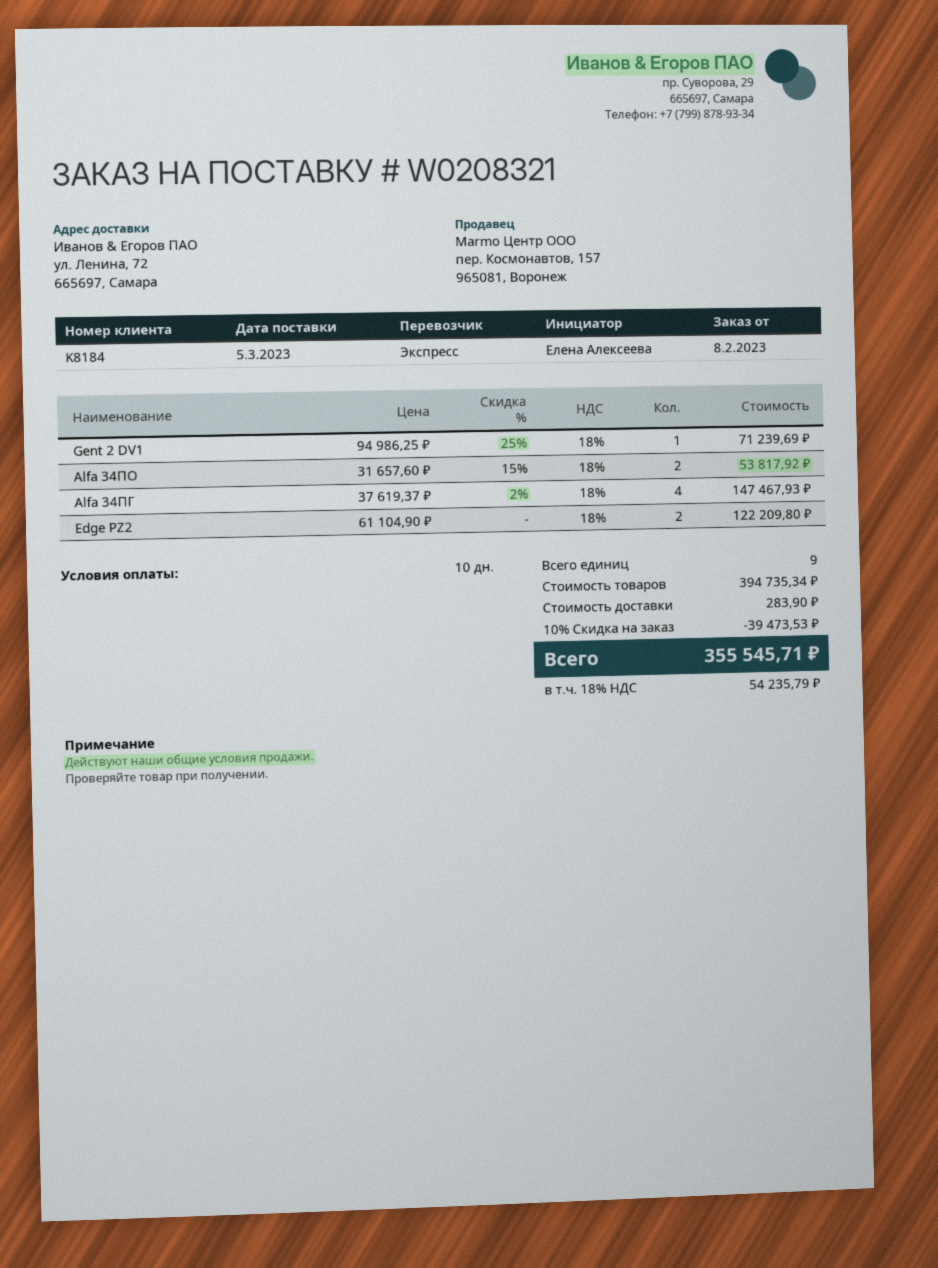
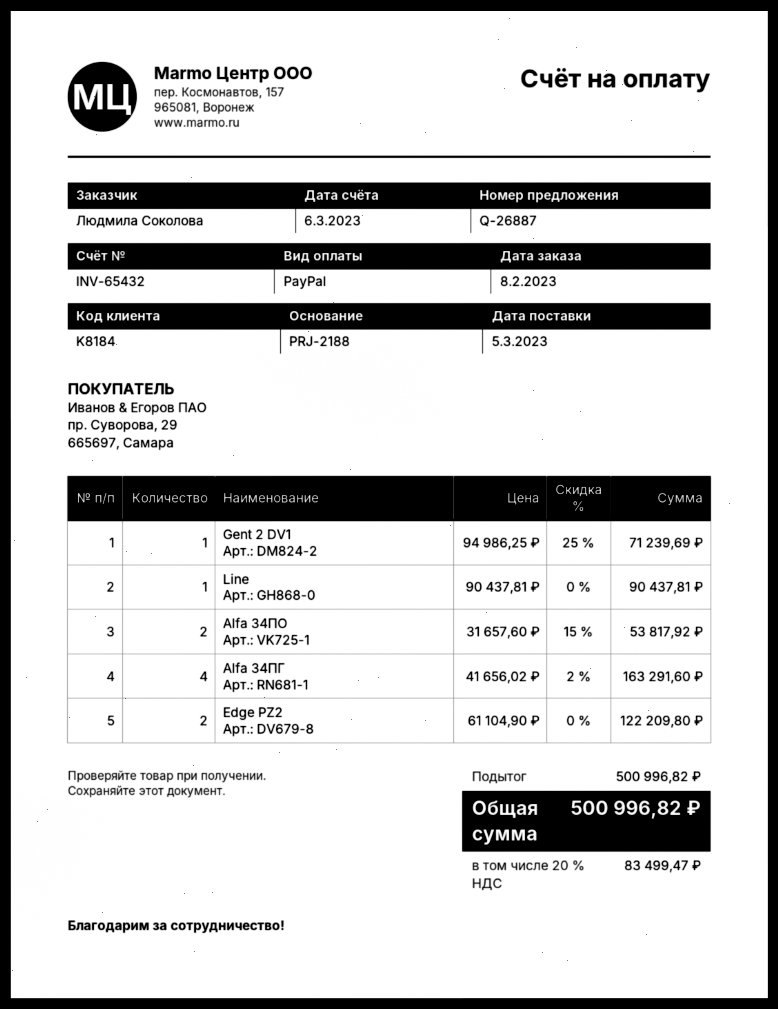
ordered by: Елена Алексеева -> Людмила Соколова
Alfa 34ПГ: 4 x 37619.37 - 2% = 147467.93 -> 4 x 41656.02 - 2% = 163291.60
Line: none -> 1 x 90437.81 = 90437.81
subtotal: 394735.34 -> 500996.82
discount: 10% = 39473.53 -> none
shipping: 283.90 -> none
tax: 18% = 54235.79 -> 20% = 83499.47
total: 355545.71 -> 500996.82

